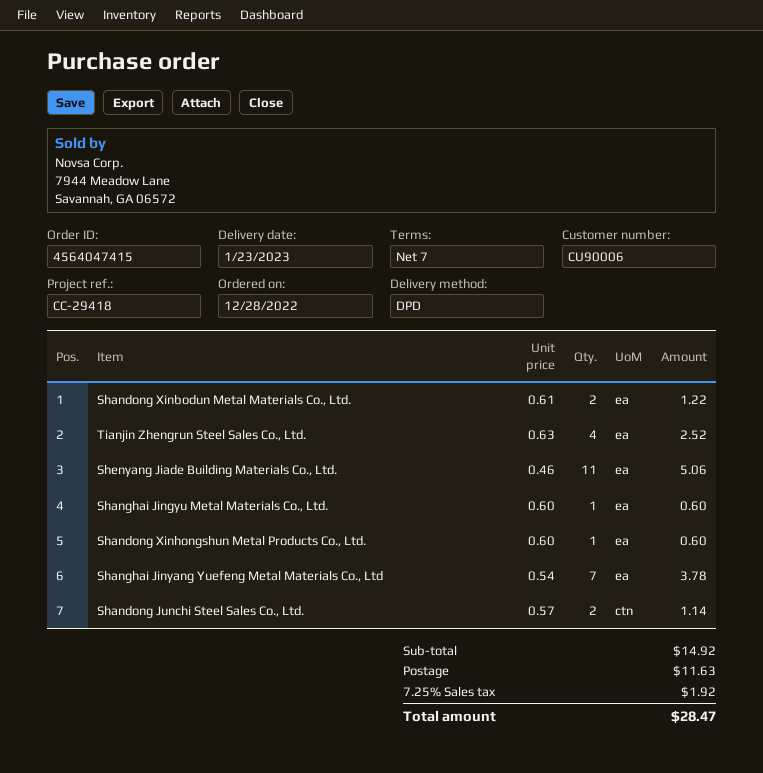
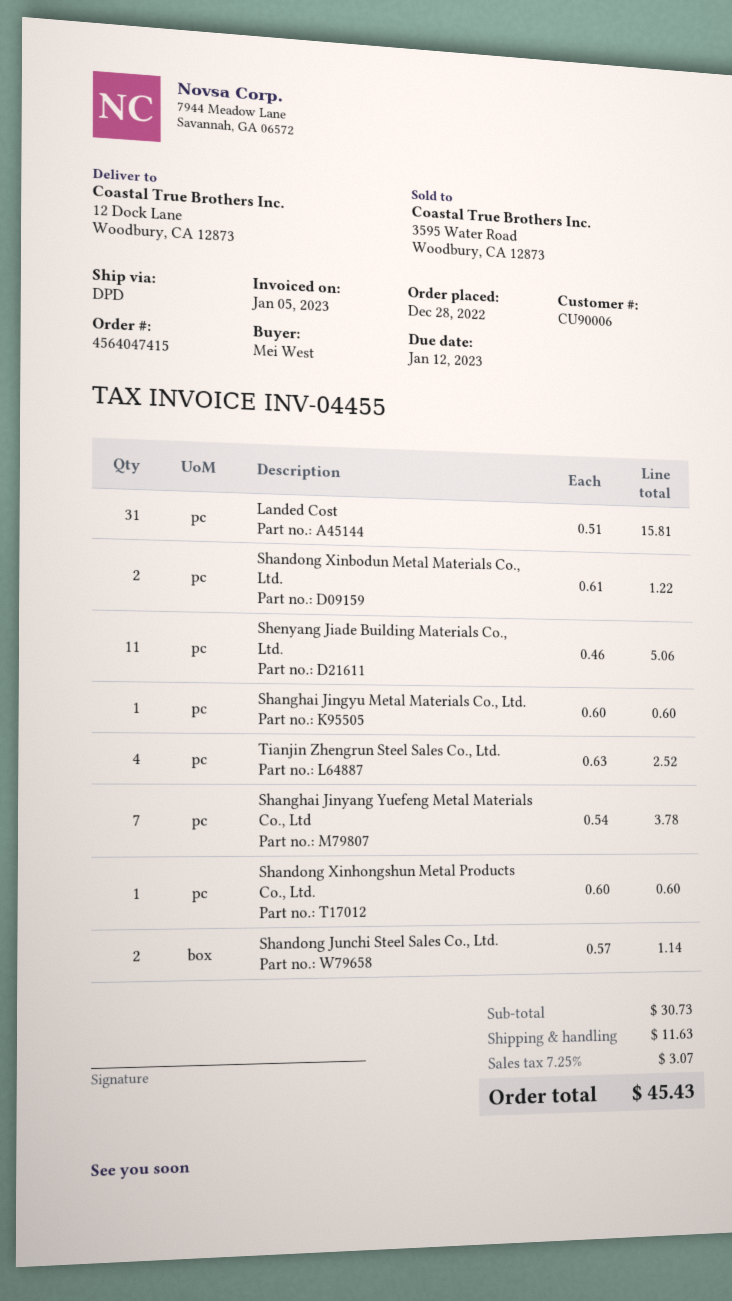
Landed Cost: none -> 31 x 0.51 = 15.81
subtotal: 14.92 -> 30.73
tax: 7.25% = 1.92 -> 7.25% = 3.07
total: 28.47 -> 45.43

